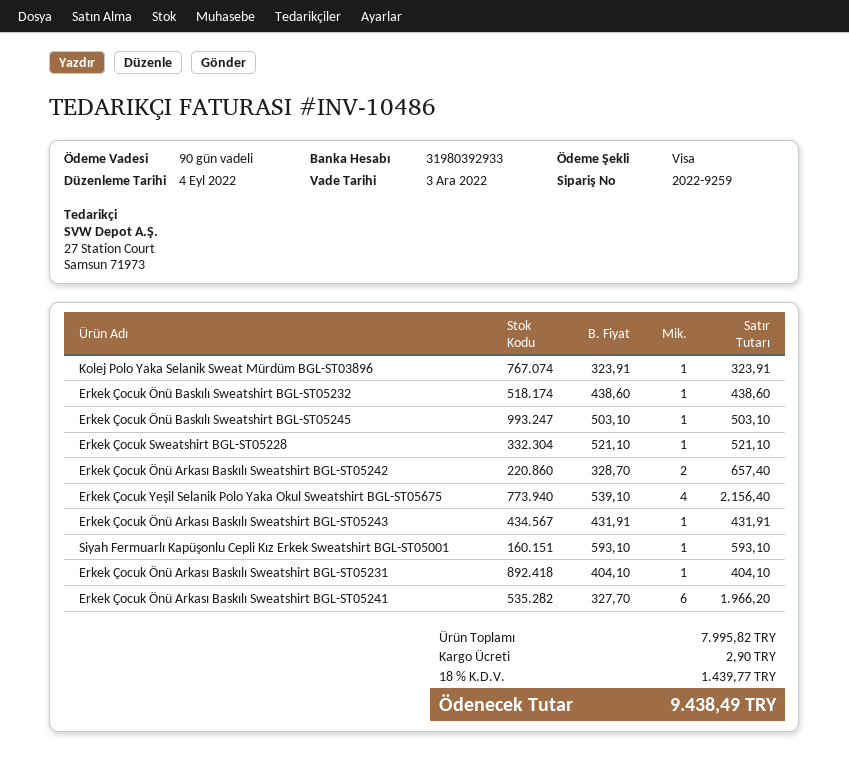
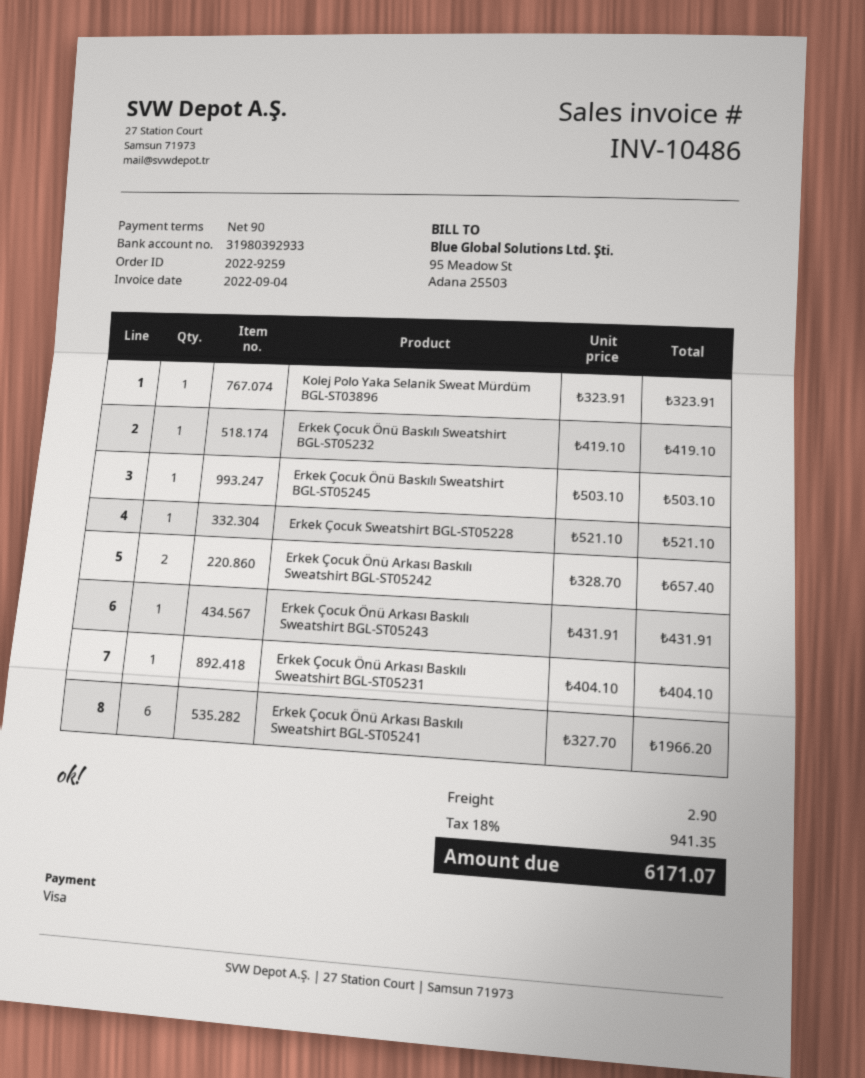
Erkek Çocuk Önü Baskılı Sweatshirt BGL-ST05232: 1 x 438.60 = 438.60 -> 1 x 419.10 = 419.10
Erkek Çocuk Yeşil Selanik Polo Yaka Okul Sweatshirt BGL-ST05675: 4 x 539.10 = 2156.40 -> none
Siyah Fermuarlı Kapüşonlu Cepli Kız Erkek Sweatshirt BGL-ST05001: 1 x 593.10 = 593.10 -> none
tax: 18% = 1439.77 -> 18% = 941.35
total: 9438.49 -> 6171.07

